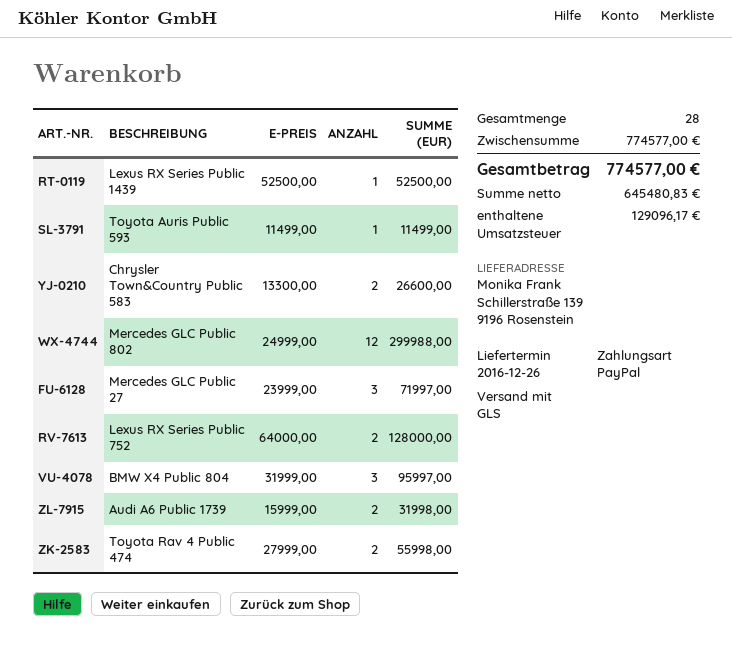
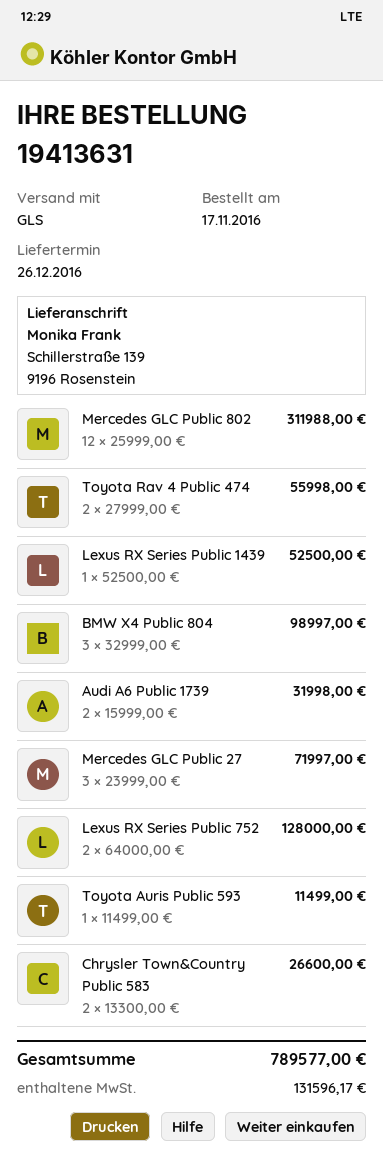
Mercedes GLC Public 802: 12 x 24999.00 = 299988.00 -> 12 x 25999.00 = 311988.00
BMW X4 Public 804: 3 x 31999.00 = 95997.00 -> 3 x 32999.00 = 98997.00
tax: 129096.17 -> 131596.17
total: 774577.00 -> 789577.00

